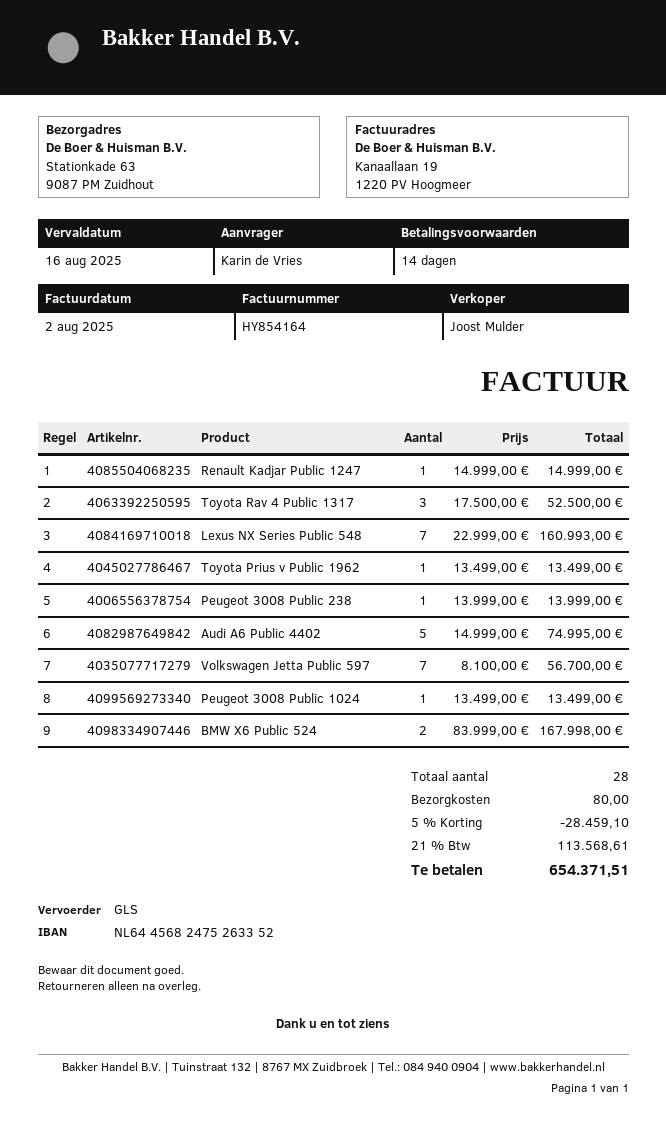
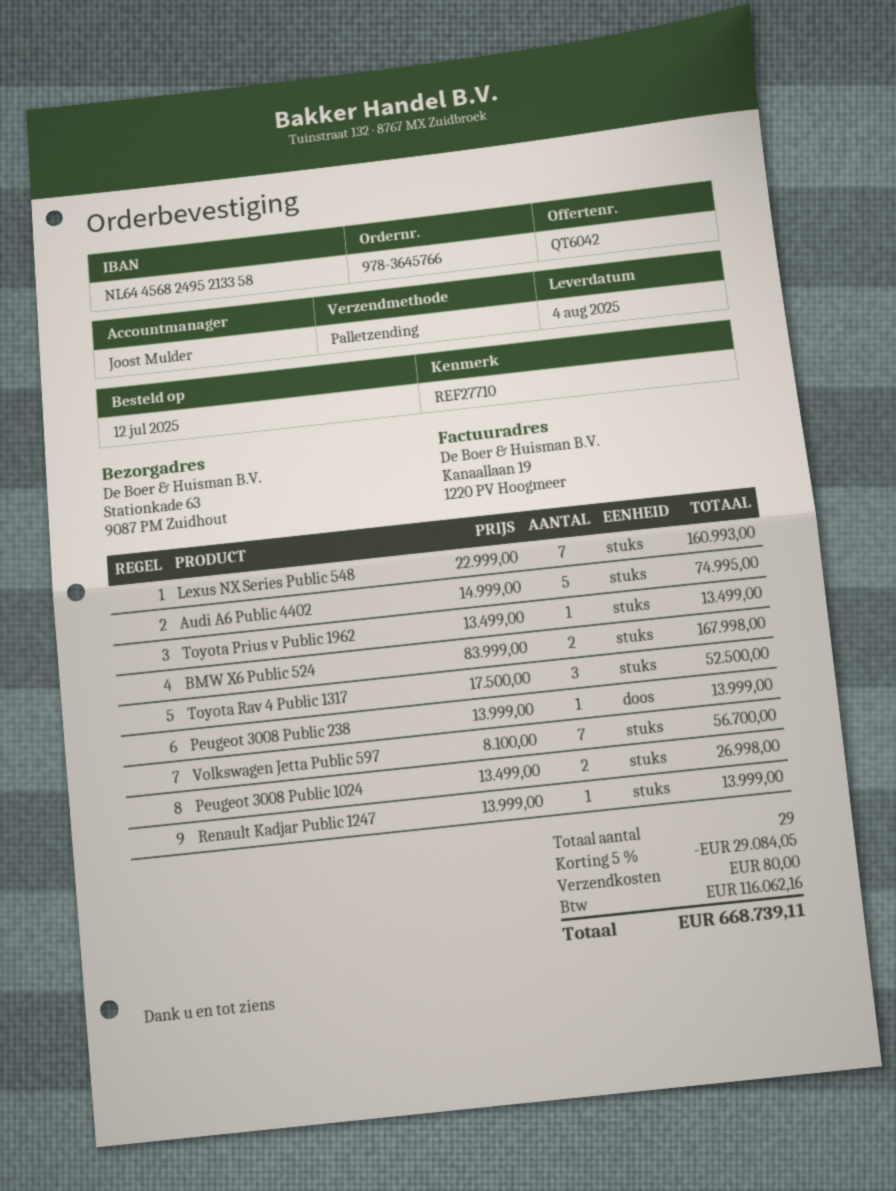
bank account: NL6445682475263352 -> NL6445682495213358
shipping method: GLS -> pallet freight
Renault Kadjar Public 1247: 1 x 14999.00 = 14999.00 -> 1 x 13999.00 = 13999.00
Peugeot 3008 Public 1024: 1 x 13499.00 = 13499.00 -> 2 x 13499.00 = 26998.00
total quantity: 28 -> 29
discount: 5% = 28459.10 -> 5% = 29084.05
tax: 113568.61 -> 116062.16
total: 654371.51 -> 668739.11

